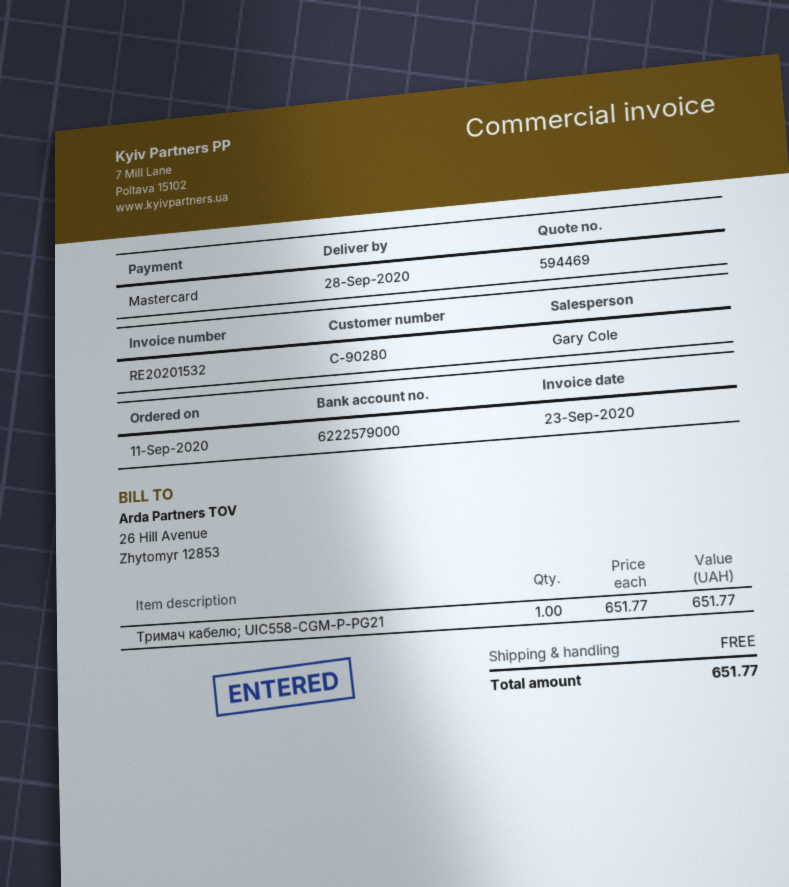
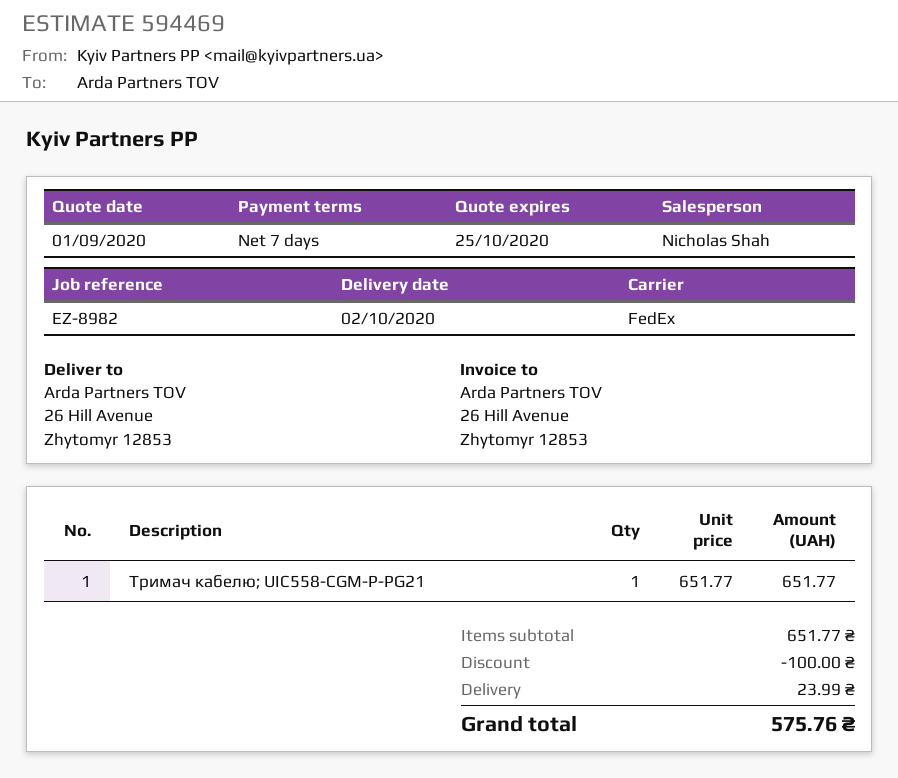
delivery date: 2020-09-28 -> 2020-10-02
sales rep: Gary Cole -> Nicholas Shah
discount: none -> 100.00
shipping: 0.00 -> 23.99
total: 651.77 -> 575.76

